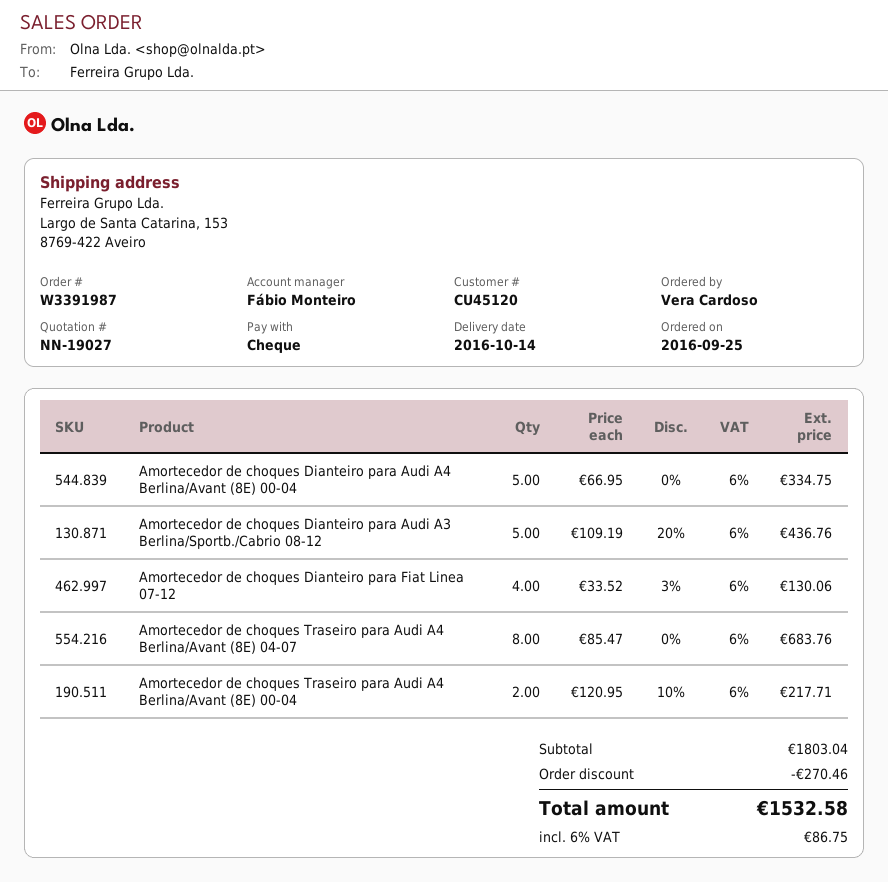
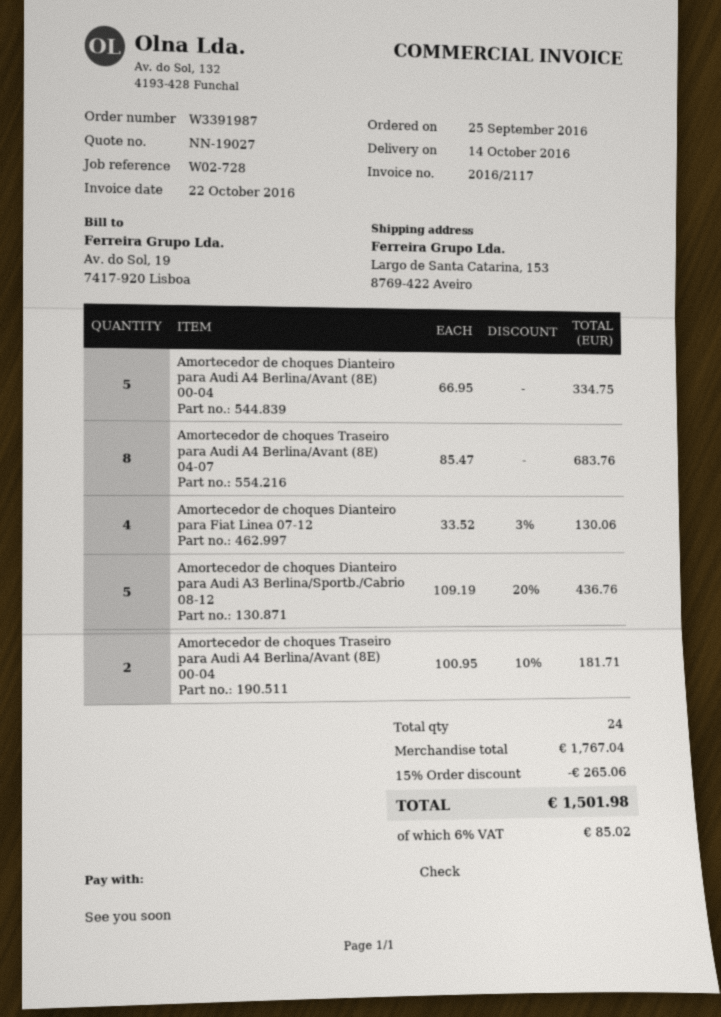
Amortecedor de choques Traseiro para Audi A4 Berlina/Avant (8E) 00-04: 2 x 120.95 - 10% = 217.71 -> 2 x 100.95 - 10% = 181.71
subtotal: 1803.04 -> 1767.04
discount: 270.46 -> 265.06
tax: 6% = 86.75 -> 6% = 85.02
total: 1532.58 -> 1501.98

